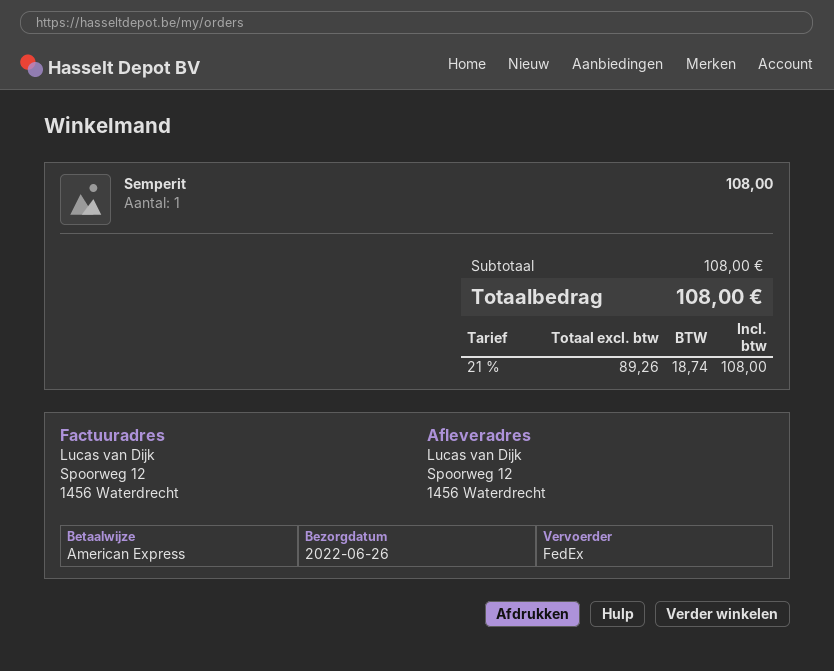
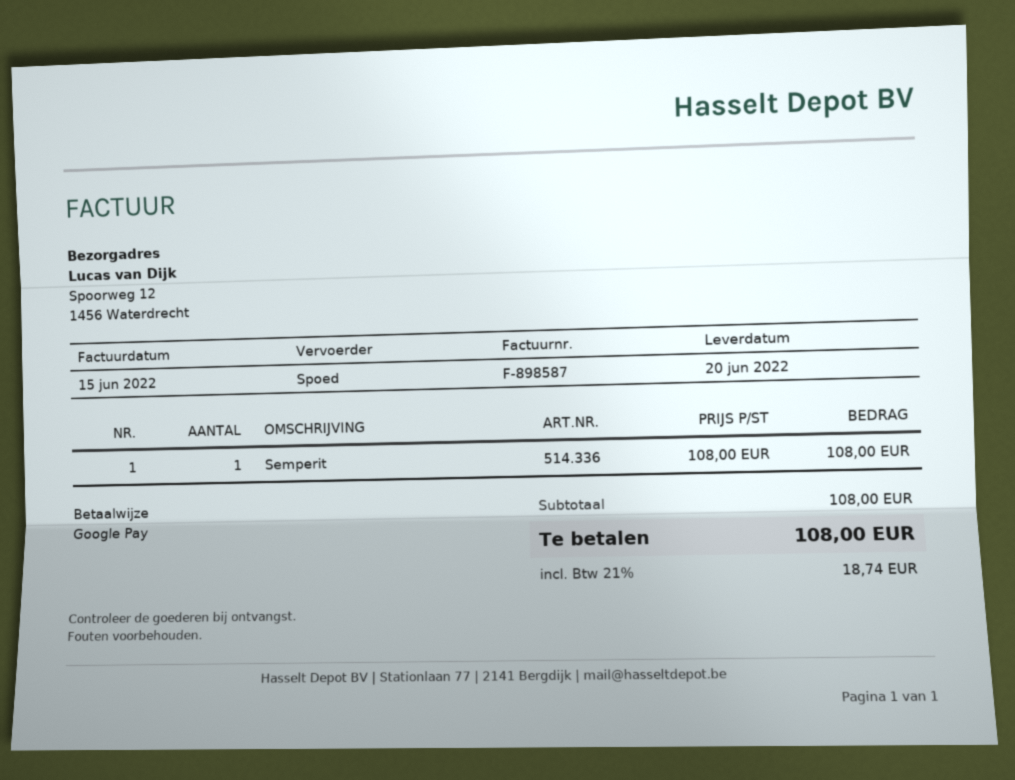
delivery date: 2022-06-26 -> 2022-06-20
payment method: American Express -> Google Pay
shipping method: FedEx -> express

